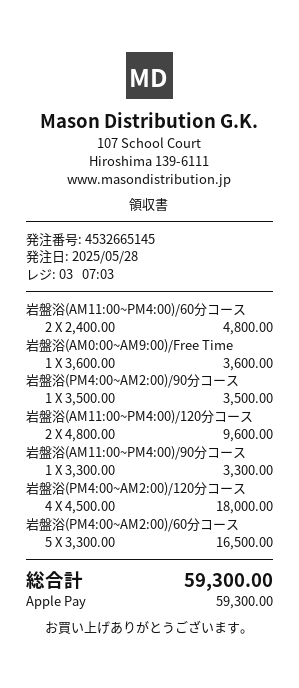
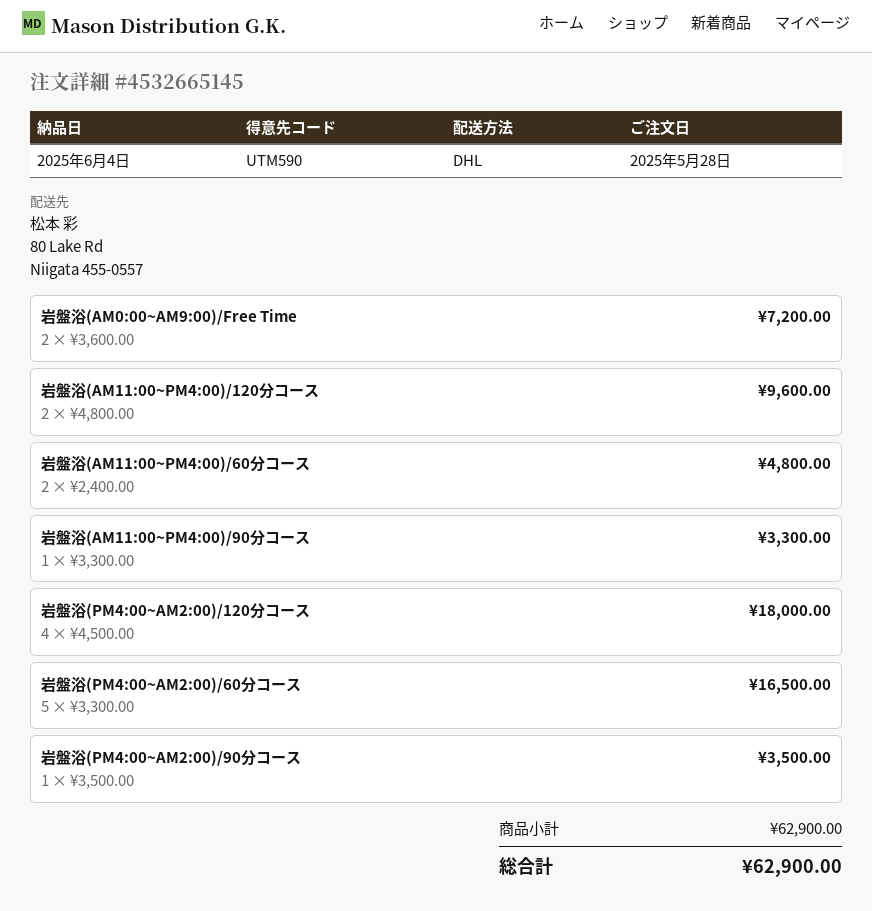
岩盤浴(AM0:00~AM9:00)/Free Time: 1 x 3600.00 = 3600.00 -> 2 x 3600.00 = 7200.00
total: 59300.00 -> 62900.00

